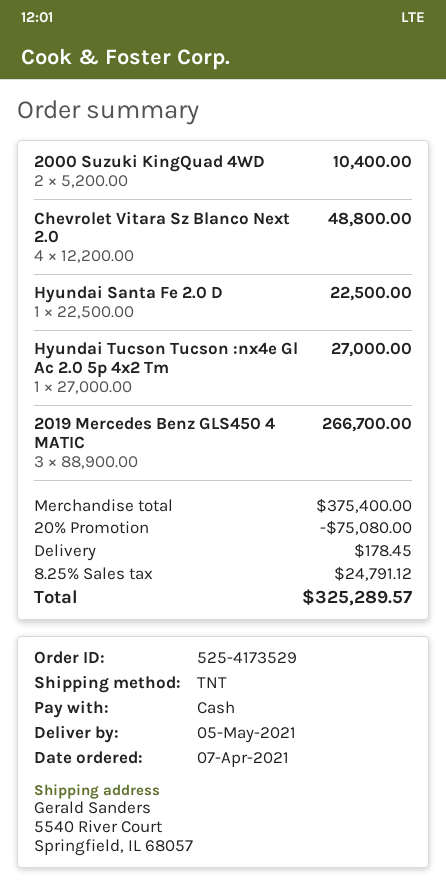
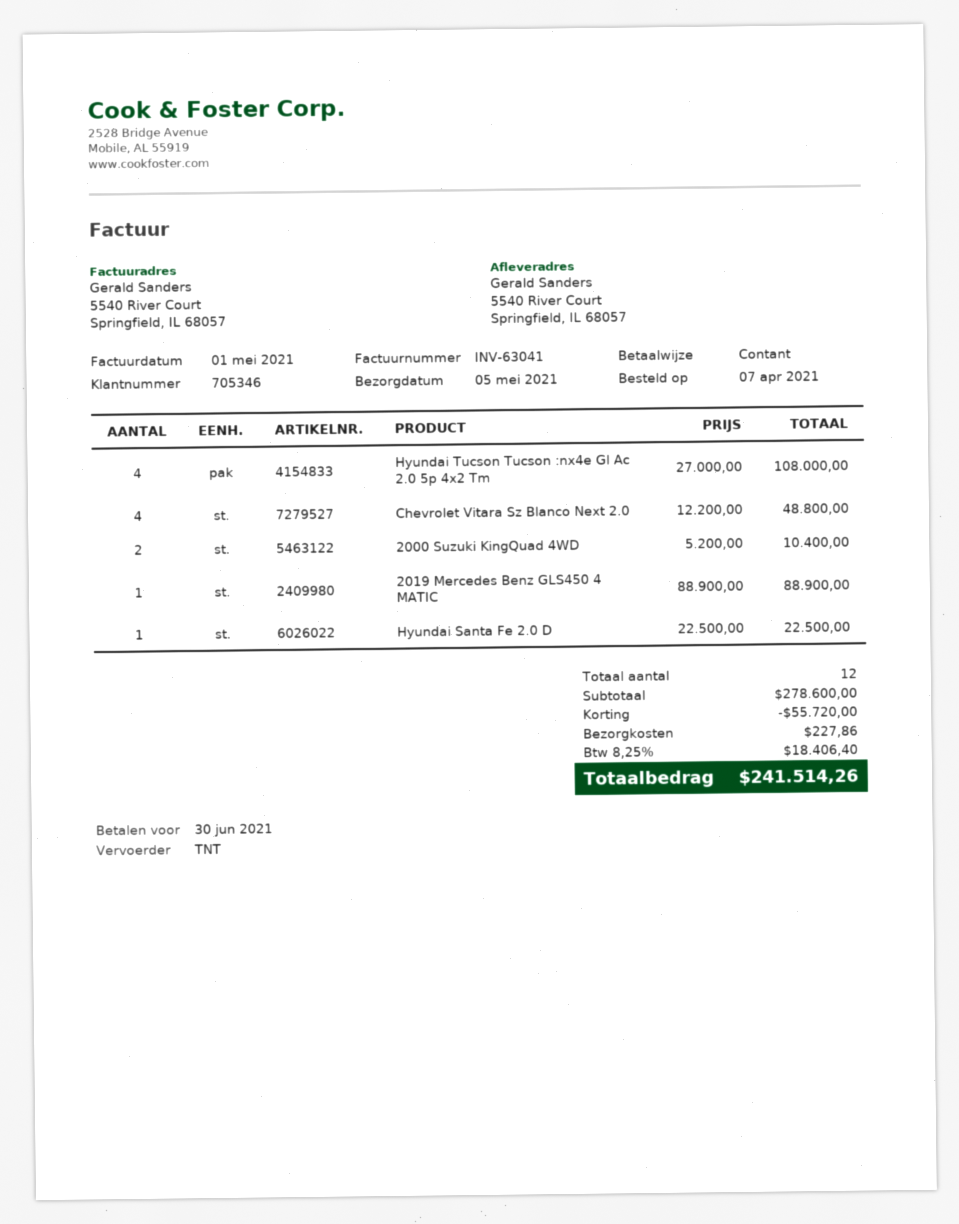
Hyundai Tucson Tucson :nx4e Gl Ac 2.0 5p 4x2 Tm: 1 x 27000.00 = 27000.00 -> 4 x 27000.00 = 108000.00
2019 Mercedes Benz GLS450 4 MATIC: 3 x 88900.00 = 266700.00 -> 1 x 88900.00 = 88900.00
subtotal: 375400.00 -> 278600.00
discount: 75080.00 -> 55720.00
shipping: 178.45 -> 227.86
tax: 8.25% = 24791.12 -> 8.25% = 18406.40
total: 325289.57 -> 241514.26

